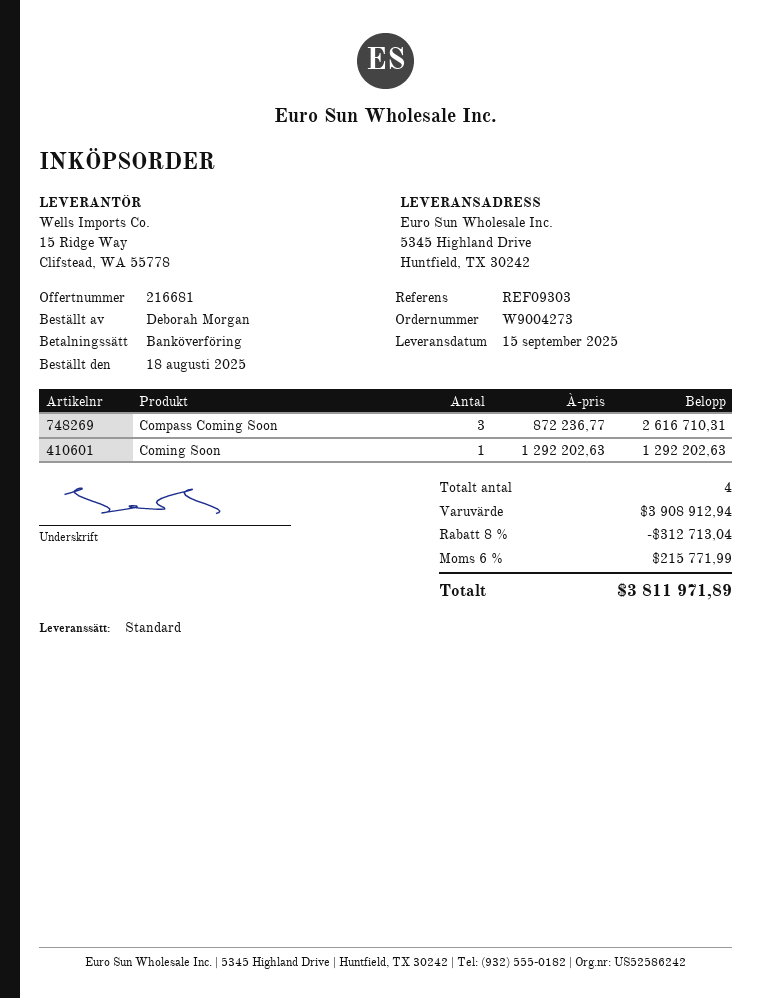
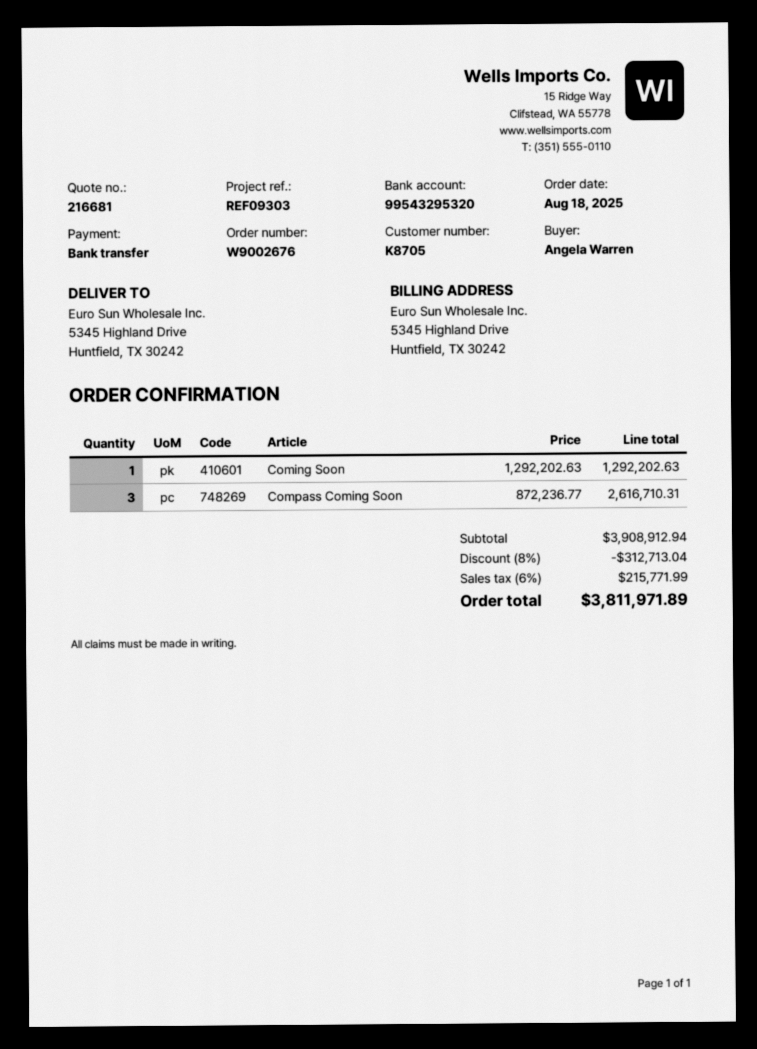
order number: W9004273 -> W9002676
ordered by: Deborah Morgan -> Angela Warren

